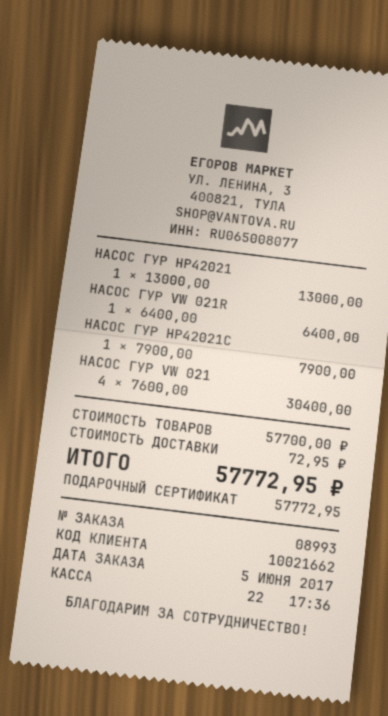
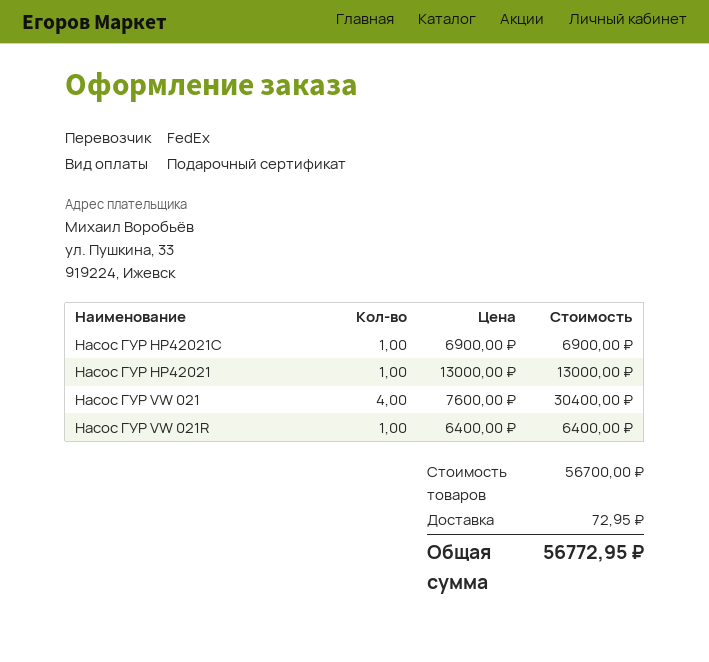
НАСОС ГУР HP42021C: 1 x 7900.00 = 7900.00 -> 1 x 6900.00 = 6900.00
subtotal: 57700.00 -> 56700.00
total: 57772.95 -> 56772.95

